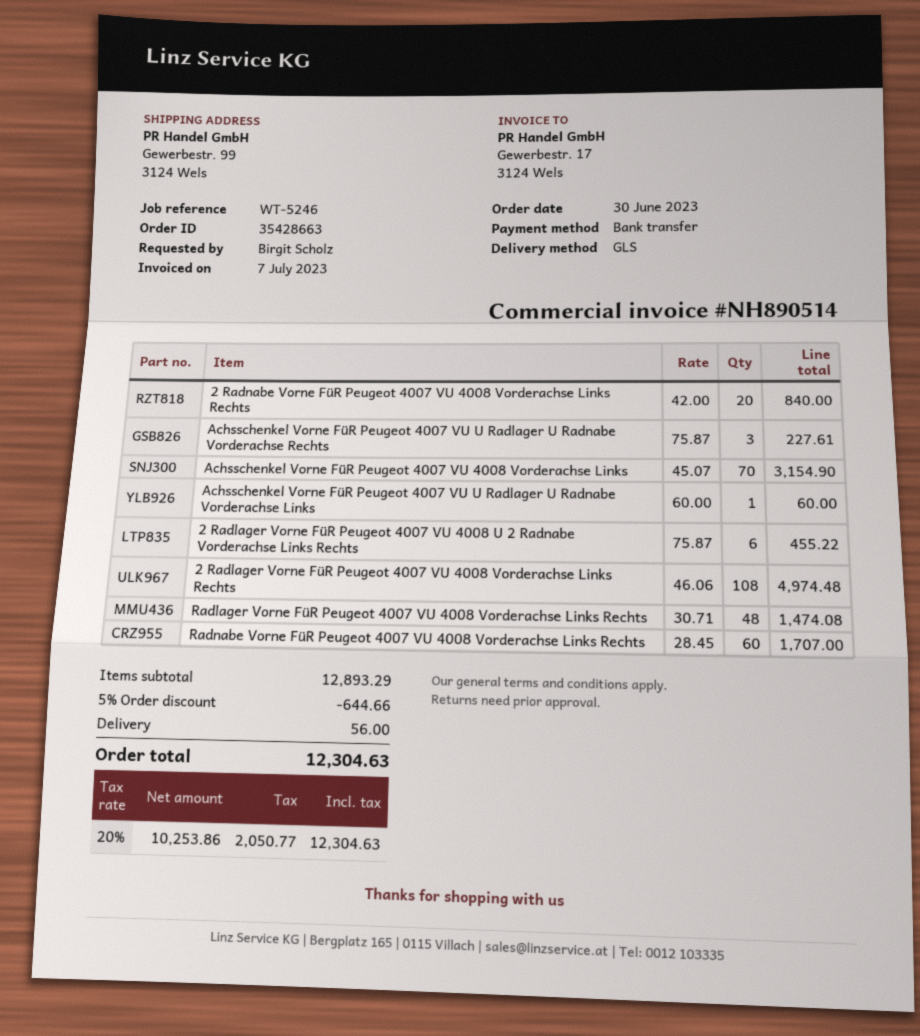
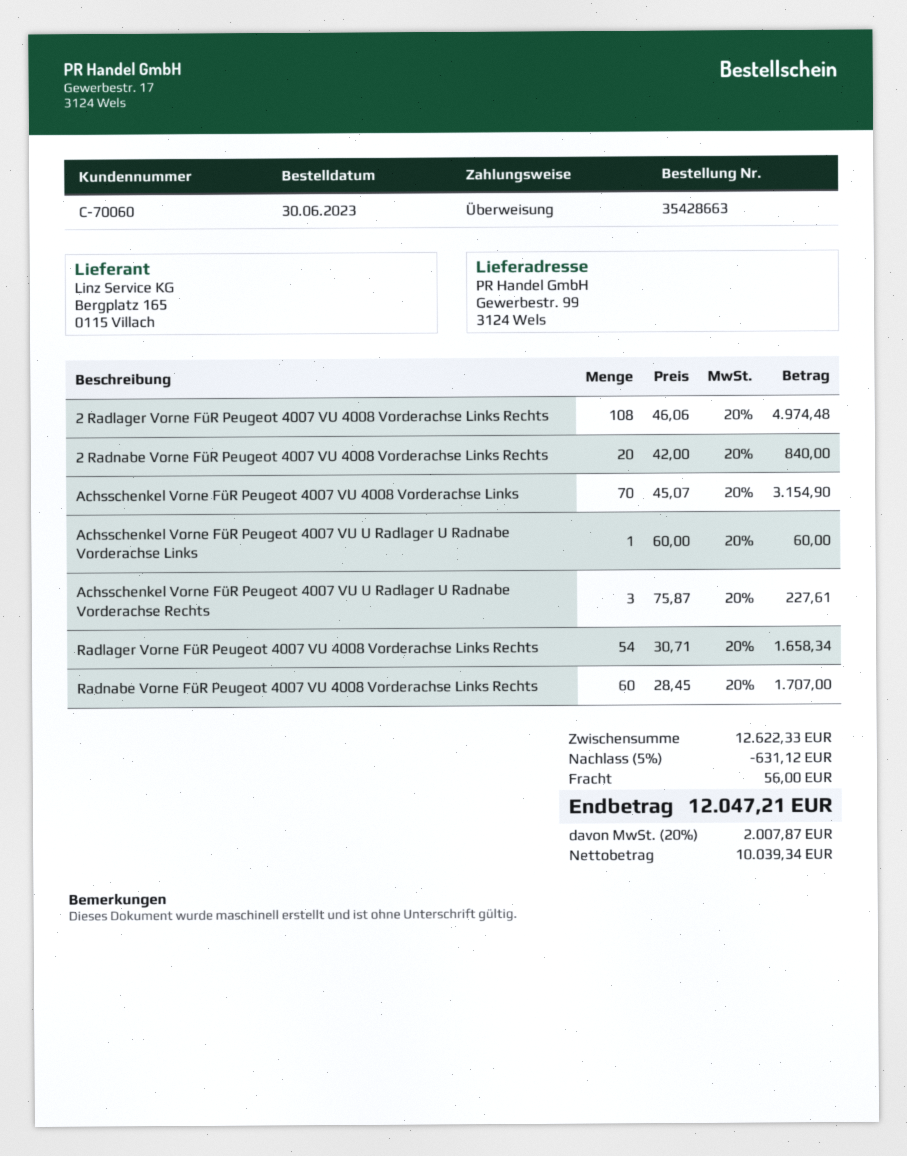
2 Radlager Vorne FüR Peugeot 4007 VU 4008 U 2 Radnabe Vorderachse Links Rechts: 6 x 75.87 = 455.22 -> none
Radlager Vorne FüR Peugeot 4007 VU 4008 Vorderachse Links Rechts: 48 x 30.71 = 1474.08 -> 54 x 30.71 = 1658.34
subtotal: 12893.29 -> 12622.33
discount: 5% = 644.66 -> 5% = 631.12
net: 10253.86 -> 10039.34
tax: 20% = 2050.77 -> 20% = 2007.87
total: 12304.63 -> 12047.21

